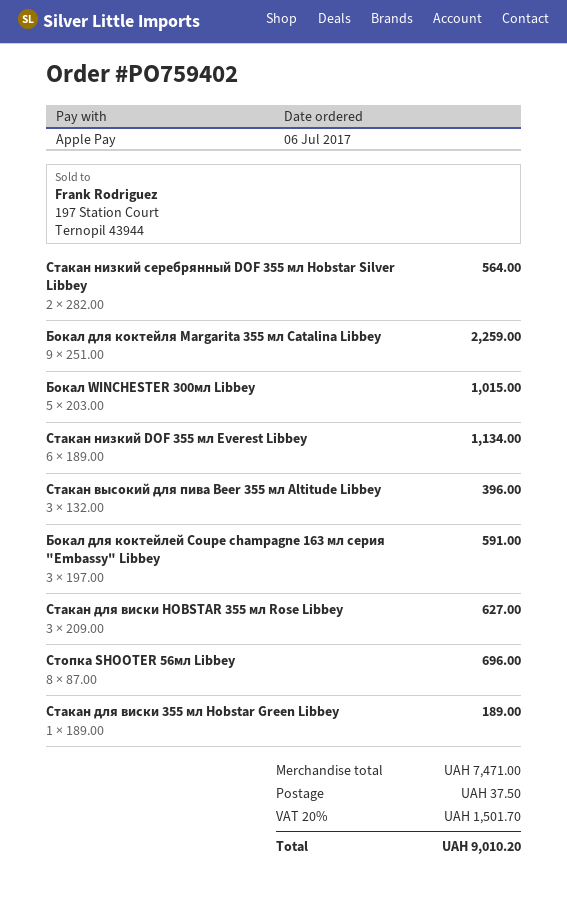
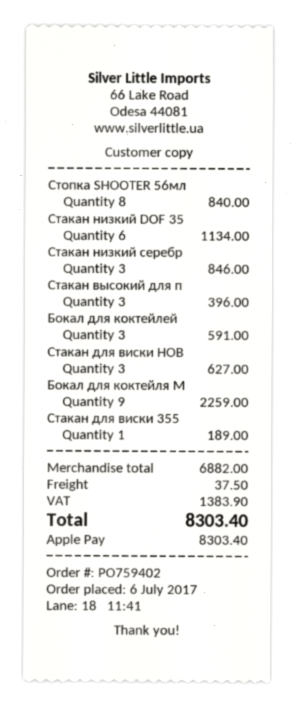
Стакан низкий серебрянный DOF 355 мл Hobstar Silver Libbey: 2 for 564.00 -> 3 for 846.00
Бокал WINCHESTER 300мл Libbey: 5 for 1015.00 -> none
Стопка SHOOTER 56мл Libbey: 8 for 696.00 -> 8 for 840.00
subtotal: 7471.00 -> 6882.00
tax: 1501.70 -> 1383.90
total: 9010.20 -> 8303.40

